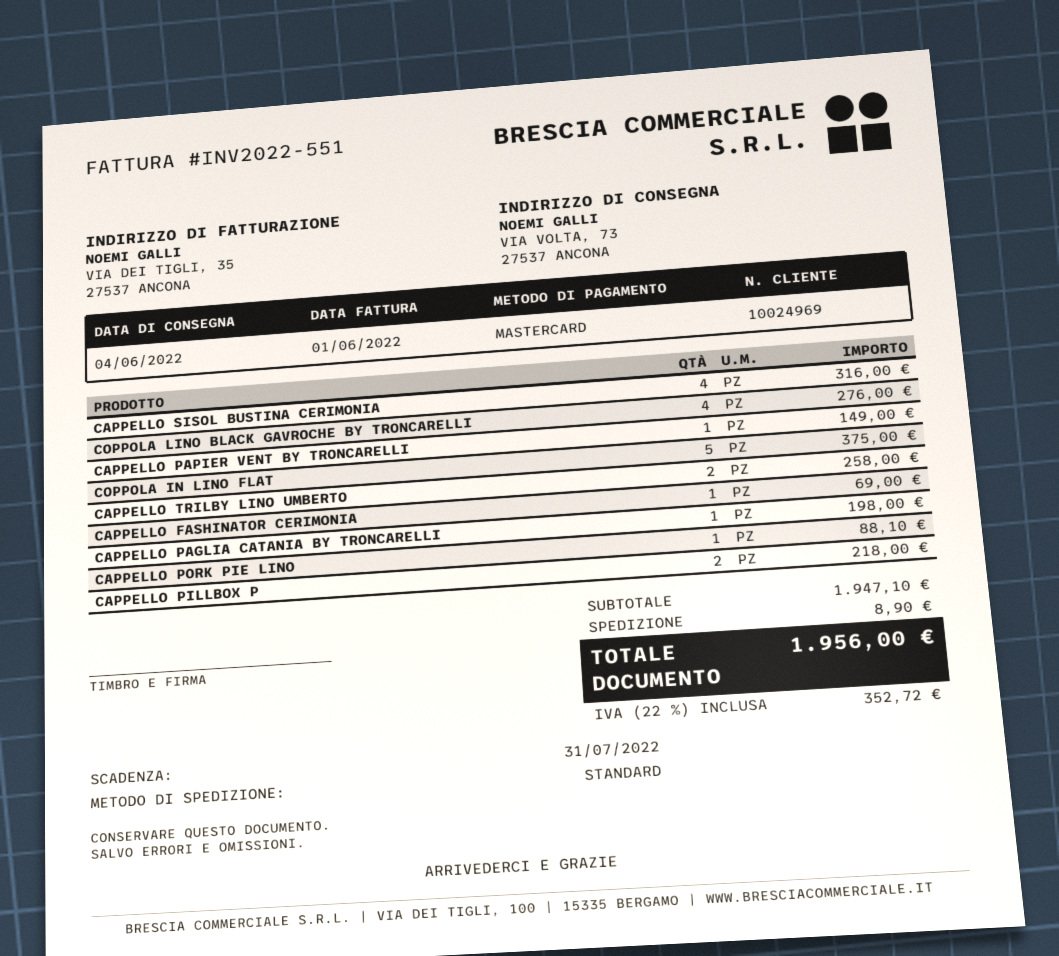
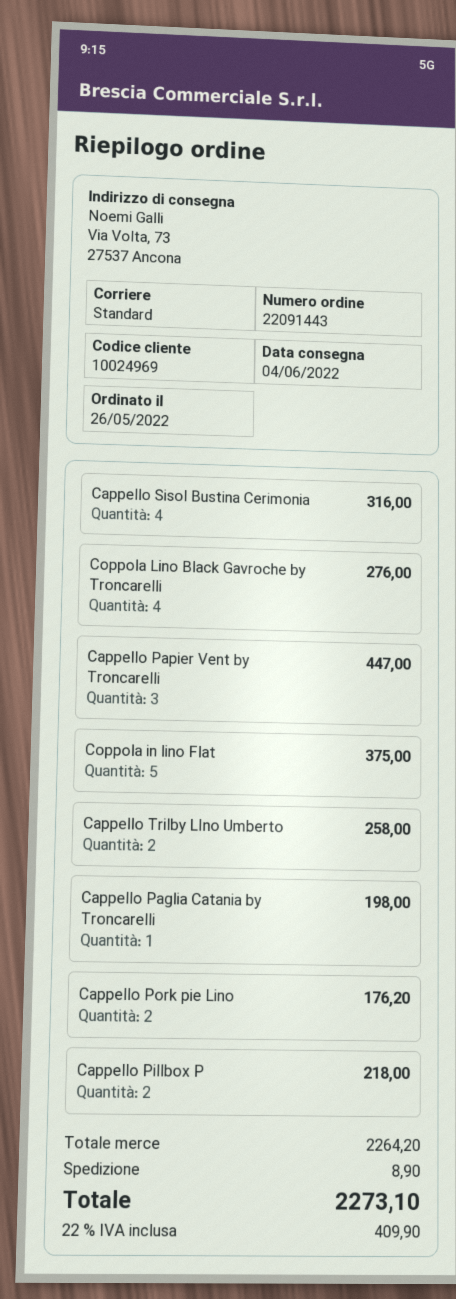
CAPPELLO PAPIER VENT BY TRONCARELLI: 1 for 149.00 -> 3 for 447.00
CAPPELLO FASHINATOR CERIMONIA: 1 for 69.00 -> none
CAPPELLO PORK PIE LINO: 1 for 88.10 -> 2 for 176.20
subtotal: 1947.10 -> 2264.20
tax: 22% = 352.72 -> 22% = 409.90
total: 1956.00 -> 2273.10

